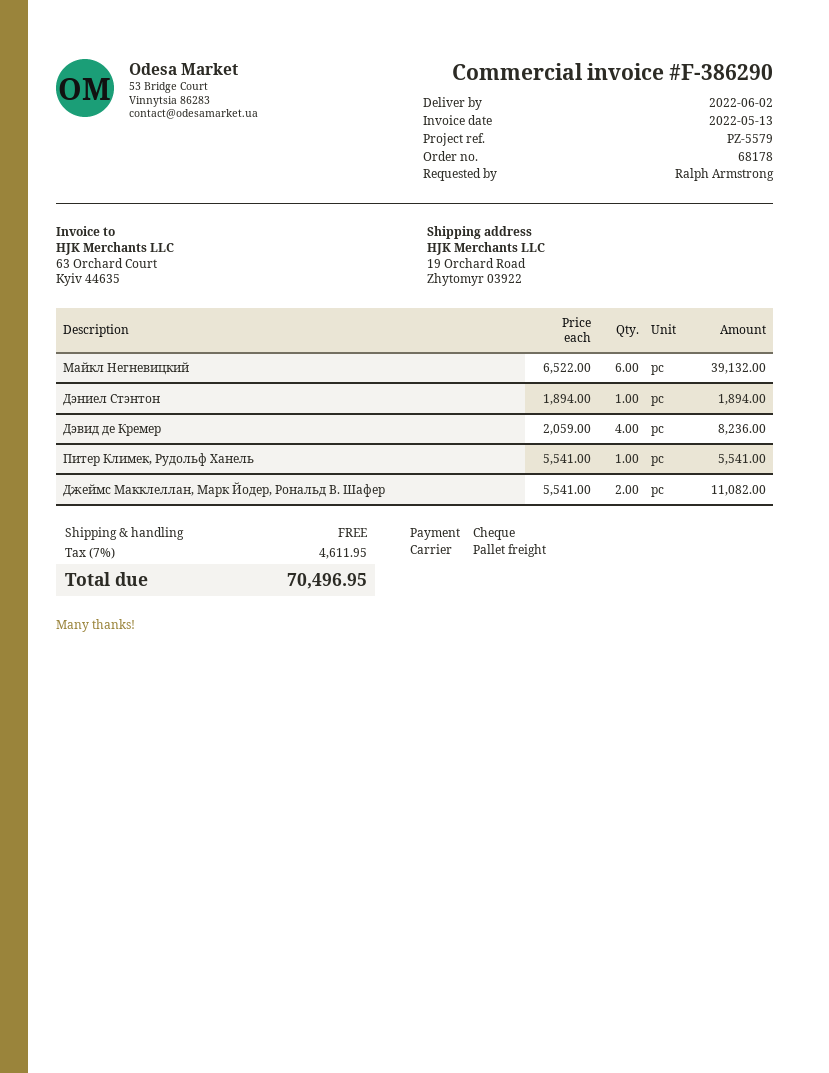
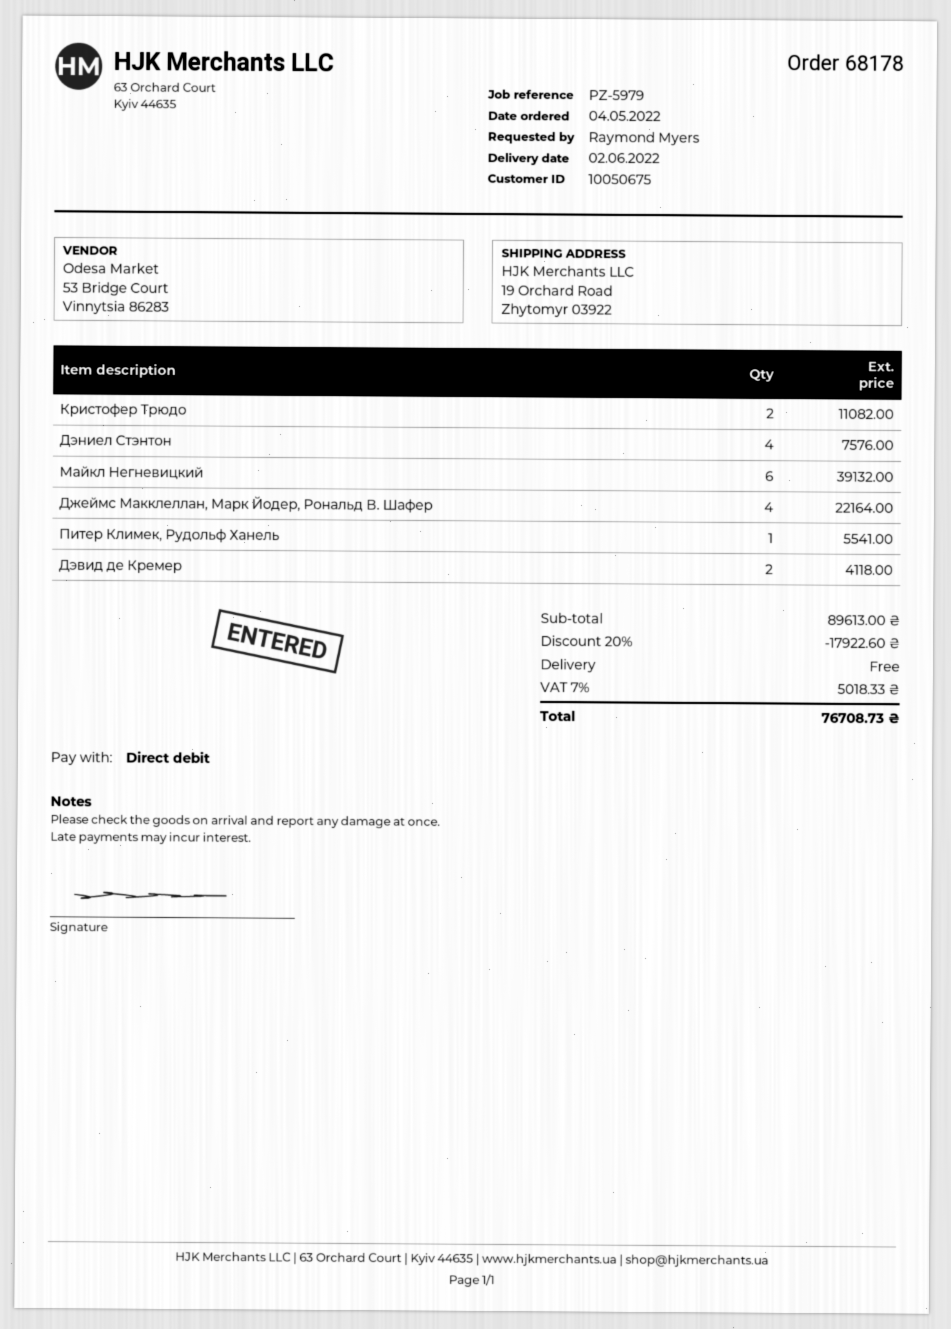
reference: PZ-5579 -> PZ-5979
ordered by: Ralph Armstrong -> Raymond Myers
payment method: cheque -> direct debit
Дэниел Стэнтон: 1 for 1894.00 -> 4 for 7576.00
Дэвид де Кремер: 4 for 8236.00 -> 2 for 4118.00
Джеймс Макклеллан, Марк Йодер, Рональд В. Шафер: 2 for 11082.00 -> 4 for 22164.00
Кристофер Трюдо: none -> 2 for 11082.00
discount: none -> 20% = 17922.60
tax: 7% = 4611.95 -> 7% = 5018.33
total: 70496.95 -> 76708.73

